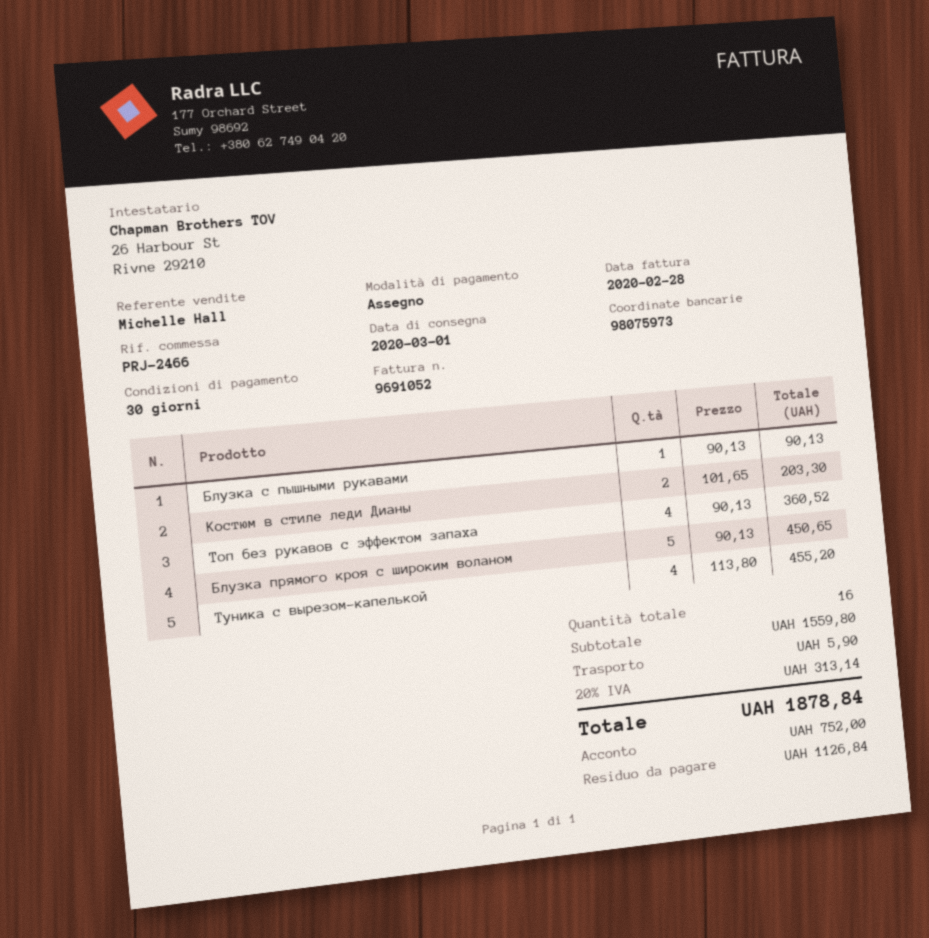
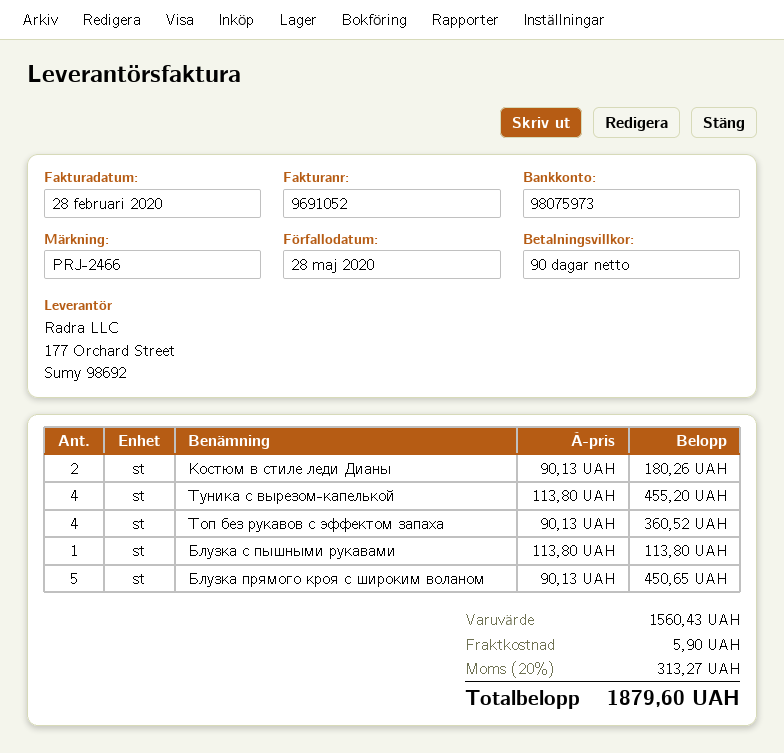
payment terms: 30 days -> 90 days
Блузка с пышными рукавами: 1 x 90.13 = 90.13 -> 1 x 113.80 = 113.80
Костюм в стиле леди Дианы: 2 x 101.65 = 203.30 -> 2 x 90.13 = 180.26
subtotal: 1559.80 -> 1560.43
tax: 20% = 313.14 -> 20% = 313.27
total: 1878.84 -> 1879.60

